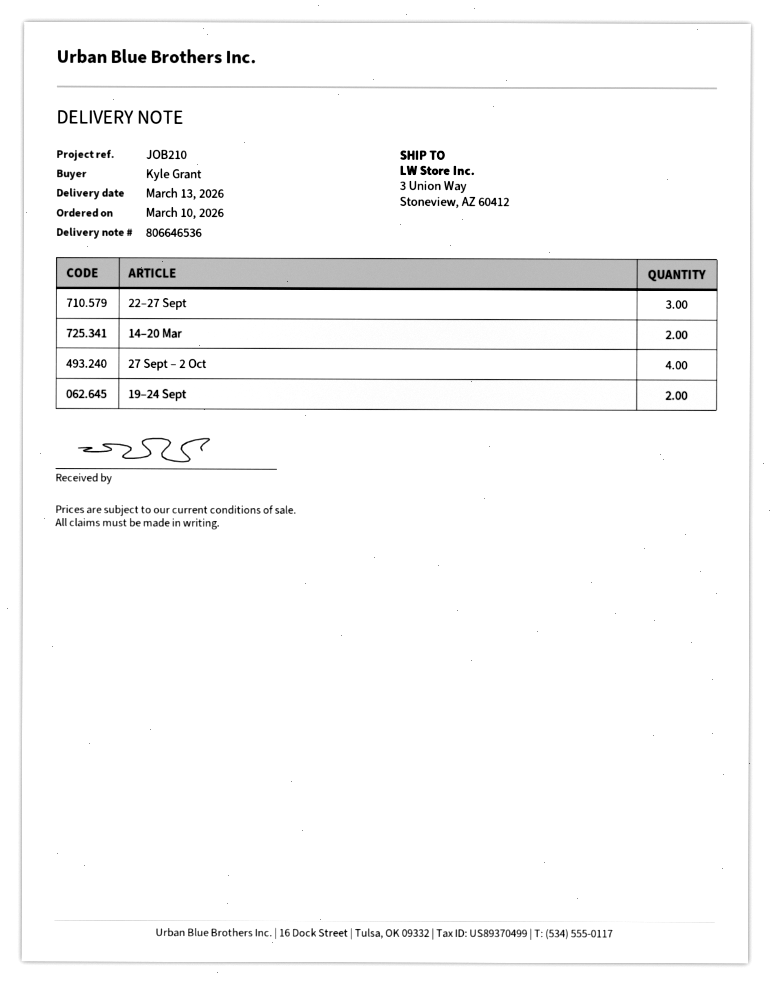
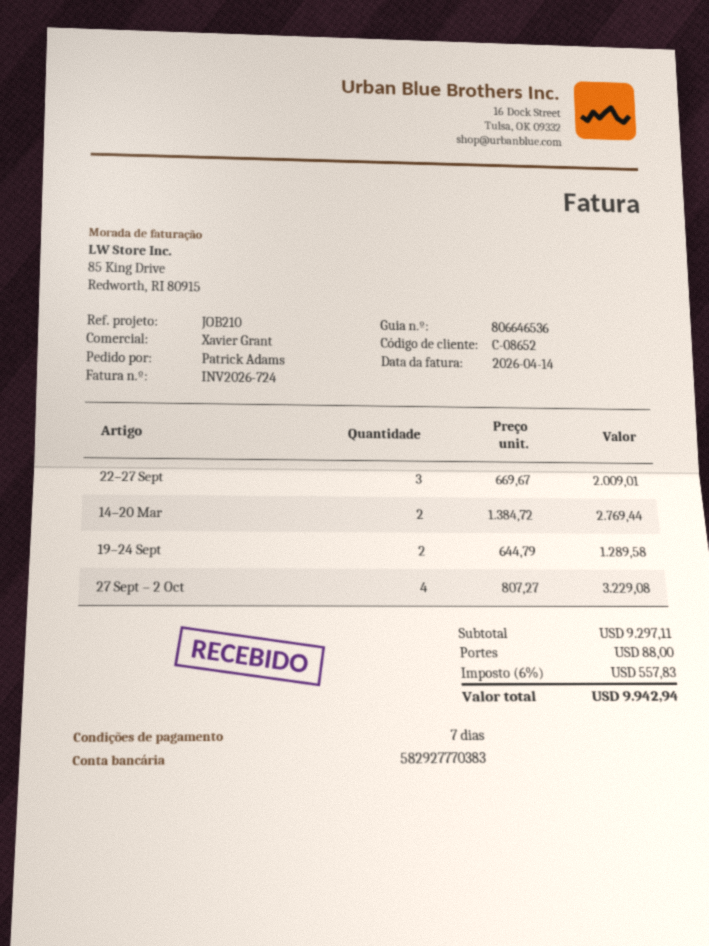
ordered by: Kyle Grant -> Patrick Adams

